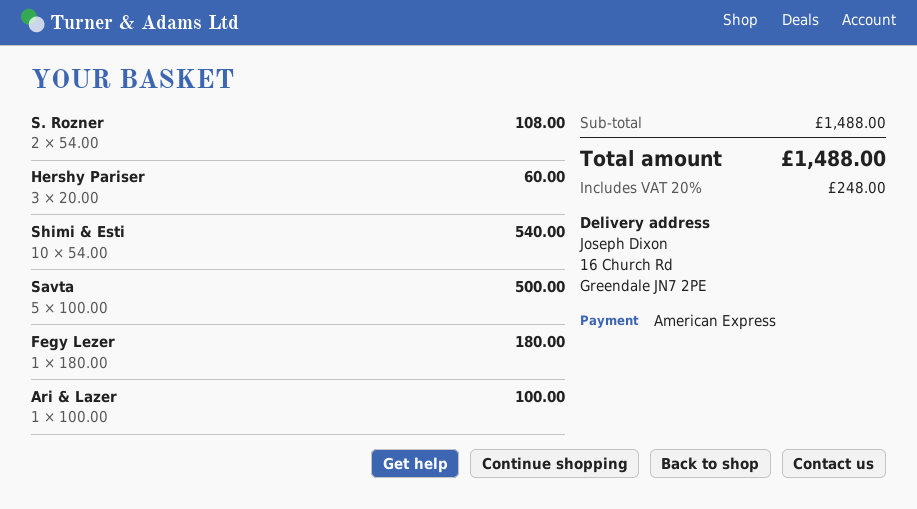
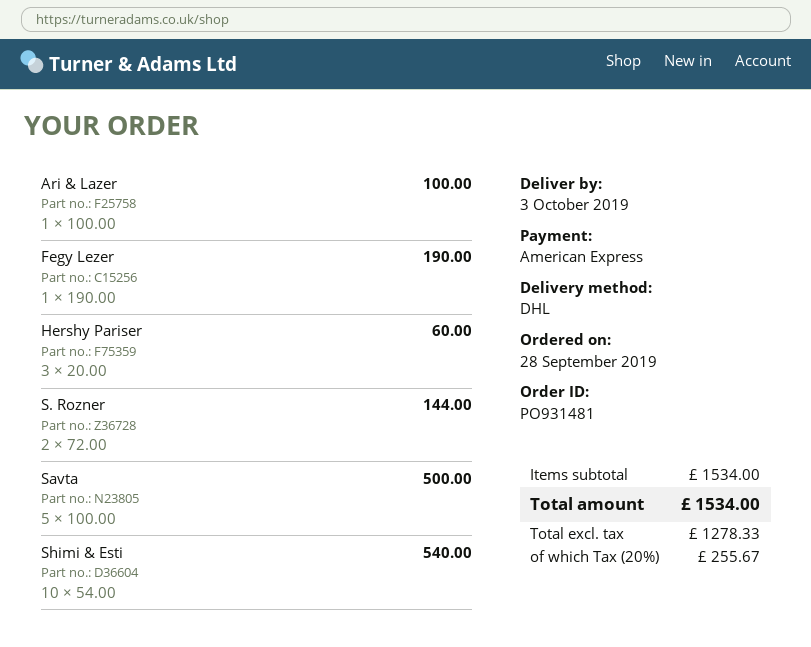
S. Rozner: 2 x 54.00 = 108.00 -> 2 x 72.00 = 144.00
Fegy Lezer: 1 x 180.00 = 180.00 -> 1 x 190.00 = 190.00
subtotal: 1488.00 -> 1534.00
tax: 20% = 248.00 -> 20% = 255.67
total: 1488.00 -> 1534.00

